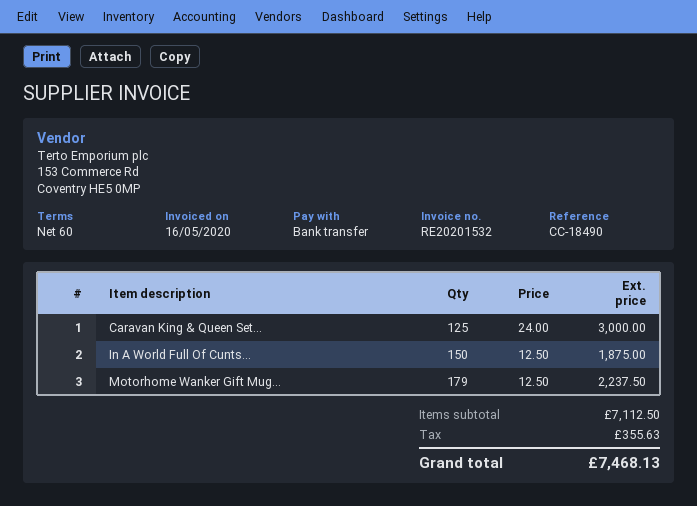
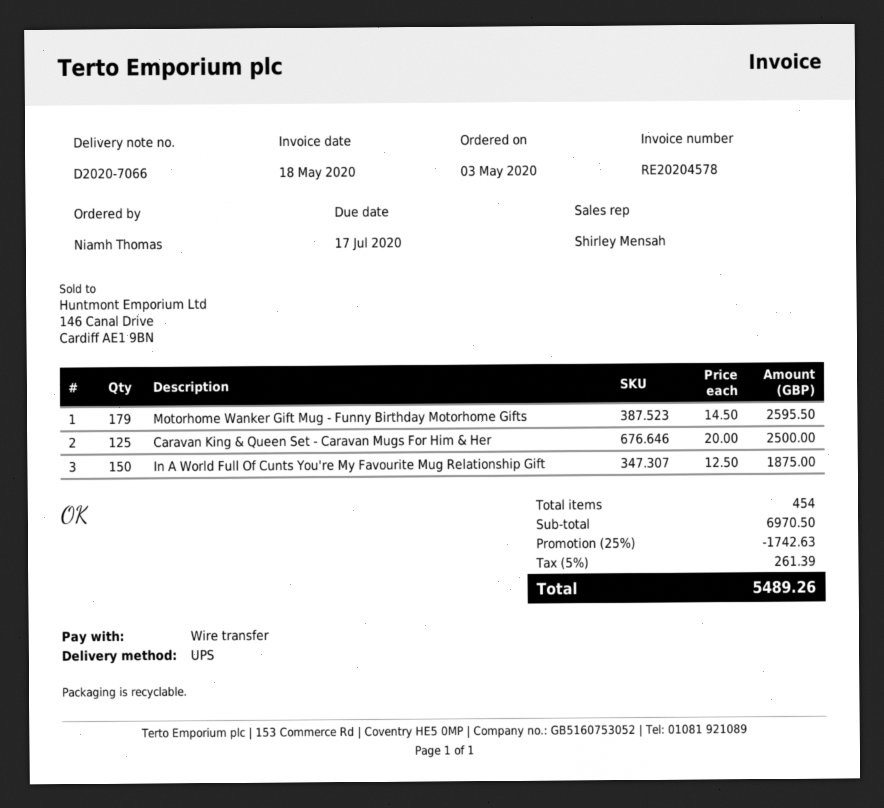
invoice number: RE20201532 -> RE20204578
invoice date: 2020-05-16 -> 2020-05-18
Caravan King & Queen Set...: 125 x 24.00 = 3000.00 -> 125 x 20.00 = 2500.00
Motorhome Wanker Gift Mug...: 179 x 12.50 = 2237.50 -> 179 x 14.50 = 2595.50
subtotal: 7112.50 -> 6970.50
discount: none -> 25% = 1742.63
tax: 355.63 -> 261.39
total: 7468.13 -> 5489.26

